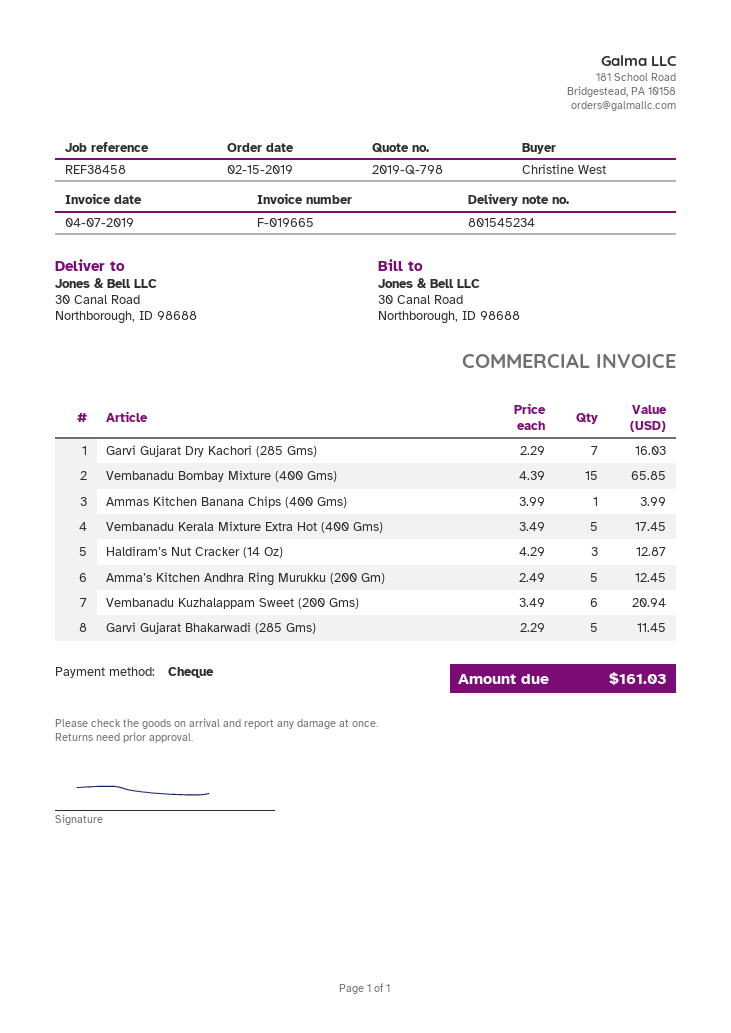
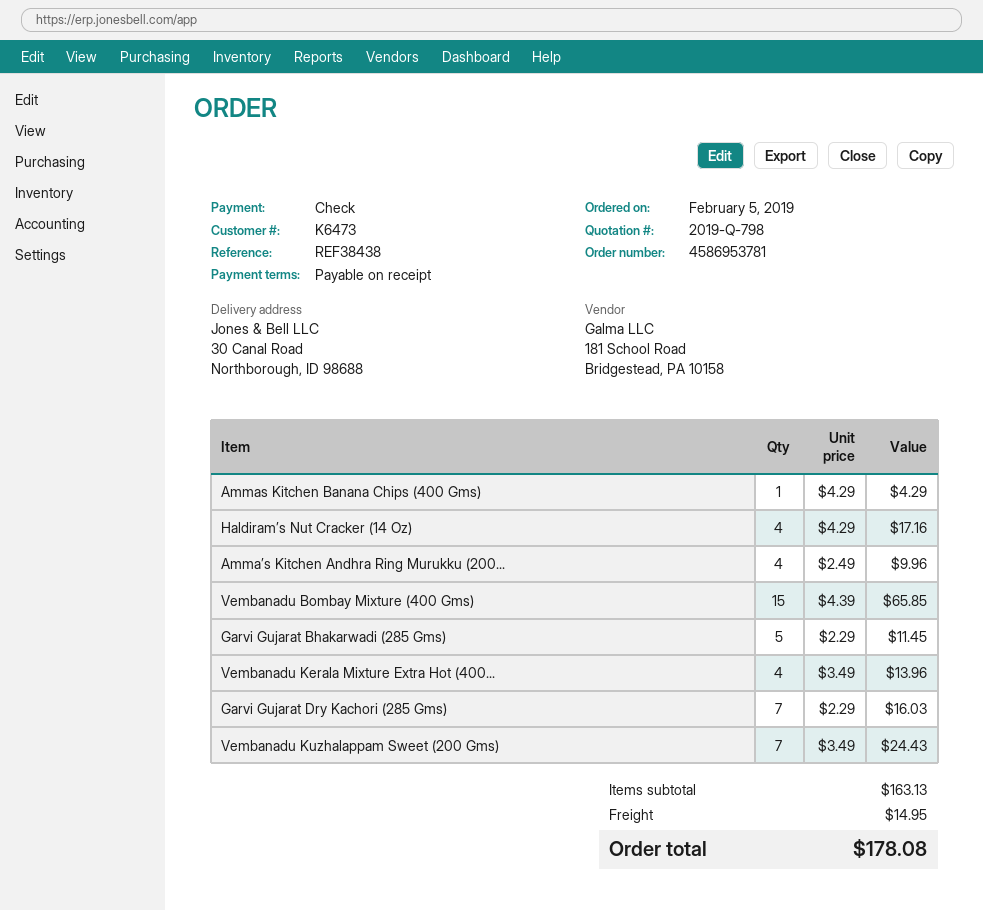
order date: 2019-02-15 -> 2019-02-05
reference: REF38458 -> REF38438
Ammas Kitchen Banana Chips (400 Gms): 1 x 3.99 = 3.99 -> 1 x 4.29 = 4.29
Vembanadu Kerala Mixture Extra Hot (400 Gms): 5 x 3.49 = 17.45 -> 4 x 3.49 = 13.96
Haldiram’s Nut Cracker (14 Oz): 3 x 4.29 = 12.87 -> 4 x 4.29 = 17.16
Amma’s Kitchen Andhra Ring Murukku (200 Gm): 5 x 2.49 = 12.45 -> 4 x 2.49 = 9.96
Vembanadu Kuzhalappam Sweet (200 Gms): 6 x 3.49 = 20.94 -> 7 x 3.49 = 24.43
shipping: none -> 14.95
total: 161.03 -> 178.08

